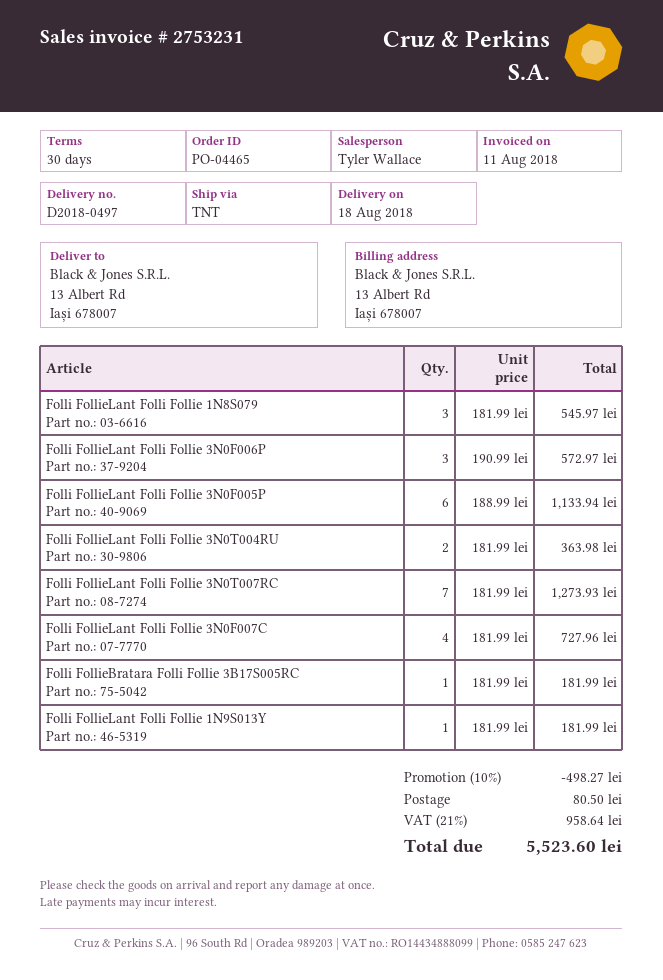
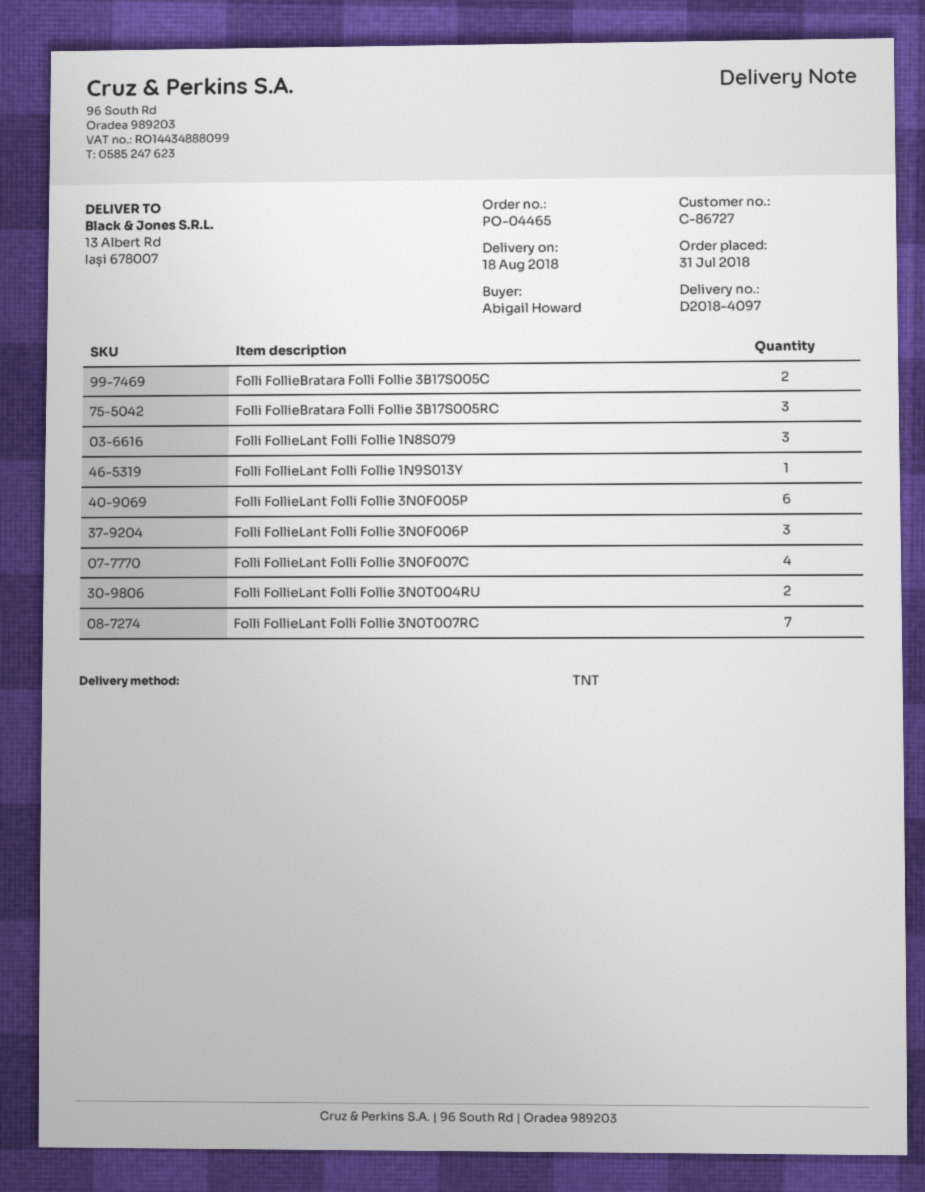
delivery note number: D2018-0497 -> D2018-4097
Folli FollieBratara Folli Follie 3B17S005RC: 1 -> 3
Folli FollieBratara Folli Follie 3B17S005C: none -> 2

